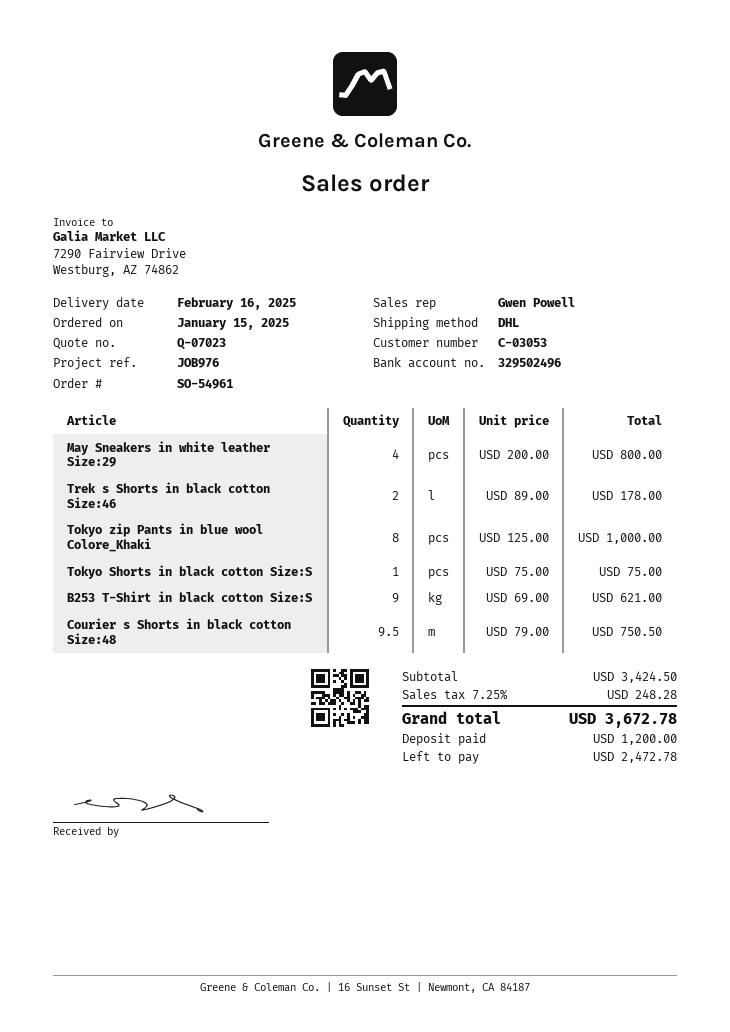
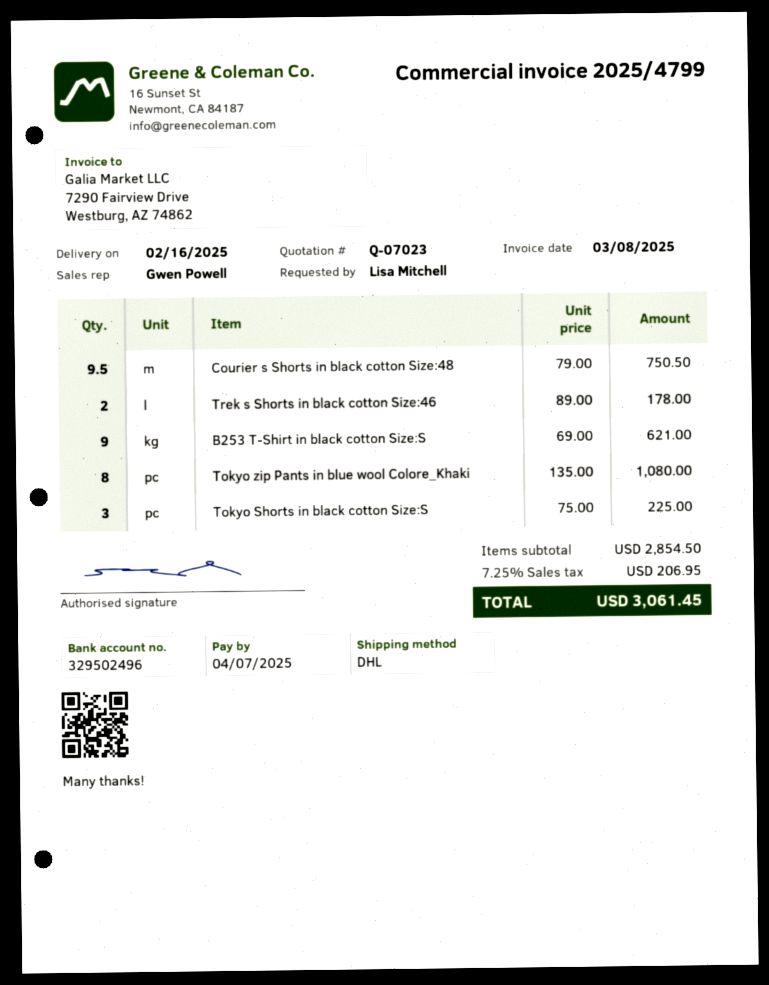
May Sneakers in white leather Size:29: 4 x 200.00 = 800.00 -> none
Tokyo zip Pants in blue wool Colore_Khaki: 8 x 125.00 = 1000.00 -> 8 x 135.00 = 1080.00
Tokyo Shorts in black cotton Size:S: 1 x 75.00 = 75.00 -> 3 x 75.00 = 225.00
subtotal: 3424.50 -> 2854.50
tax: 7.25% = 248.28 -> 7.25% = 206.95
total: 3672.78 -> 3061.45

